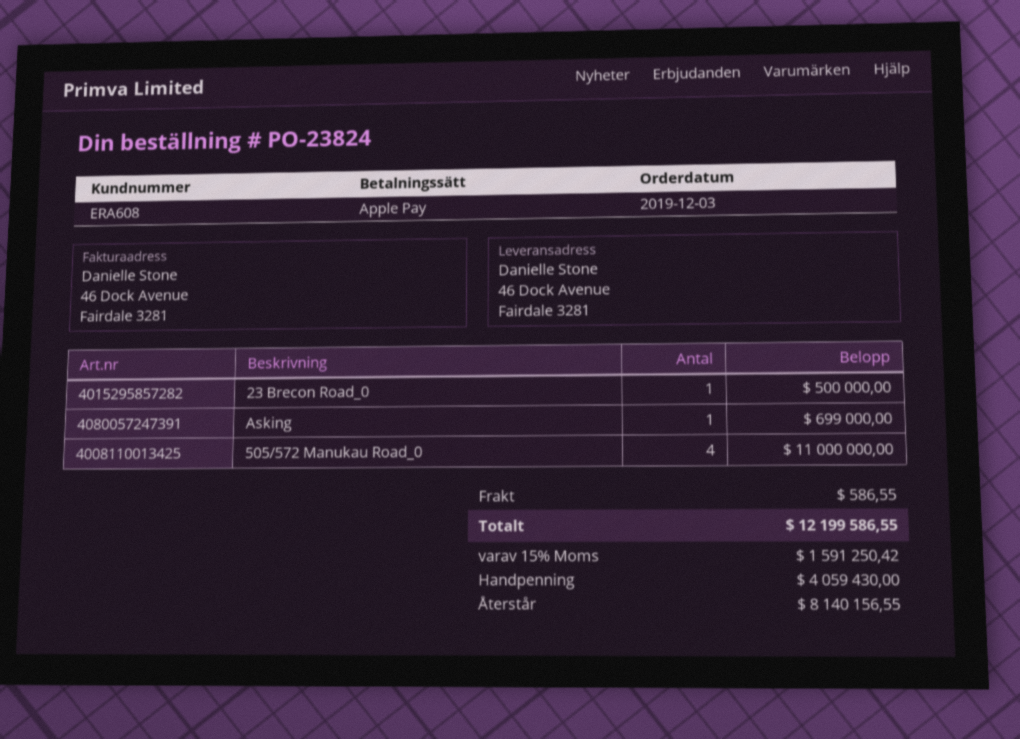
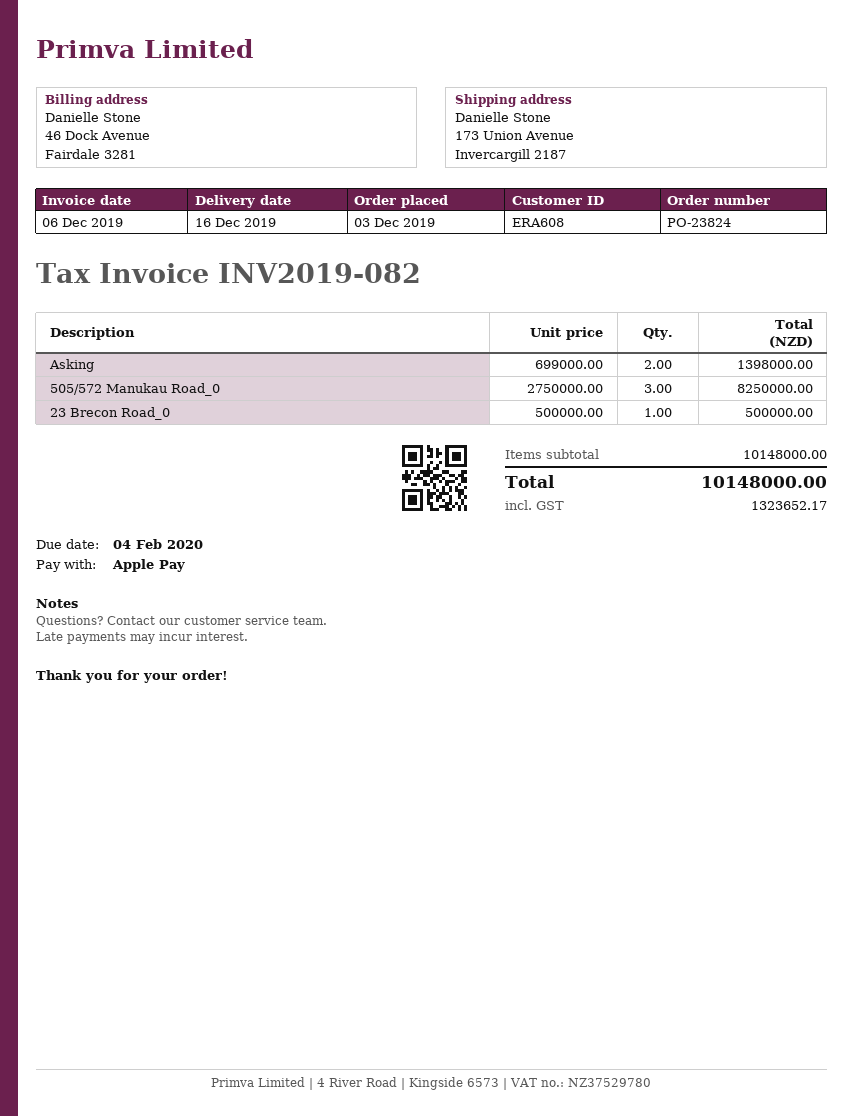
ship to: 46 Dock Avenue, Fairdale 3281 -> 173 Union Avenue, Invercargill 2187
Asking: 1 for 699000.00 -> 2 for 1398000.00
505/572 Manukau Road_0: 4 for 11000000.00 -> 3 for 8250000.00
shipping: 586.55 -> none
tax: 1591250.42 -> 1323652.17
total: 12199586.55 -> 10148000.00

